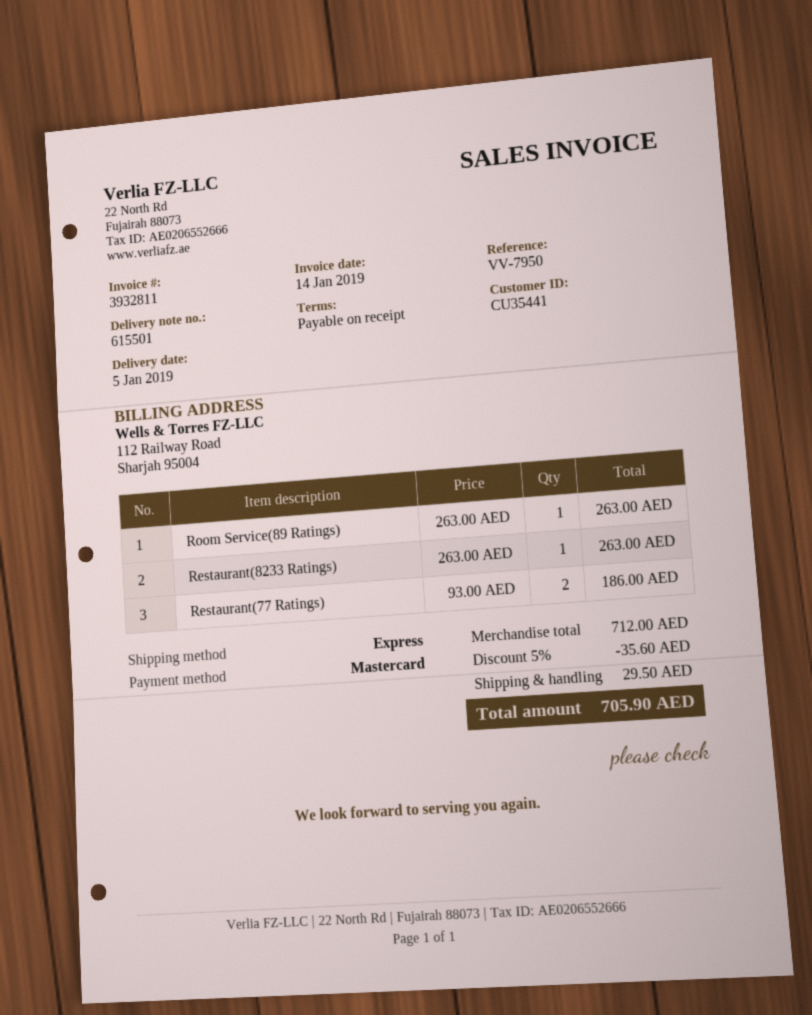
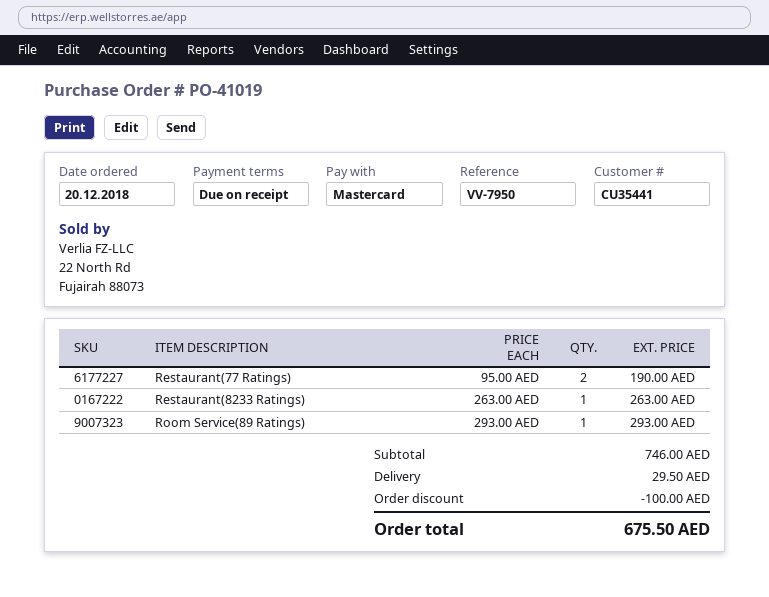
Room Service(89 Ratings): 1 x 263.00 = 263.00 -> 1 x 293.00 = 293.00
Restaurant(77 Ratings): 2 x 93.00 = 186.00 -> 2 x 95.00 = 190.00
subtotal: 712.00 -> 746.00
discount: 35.60 -> 100.00
total: 705.90 -> 675.50

